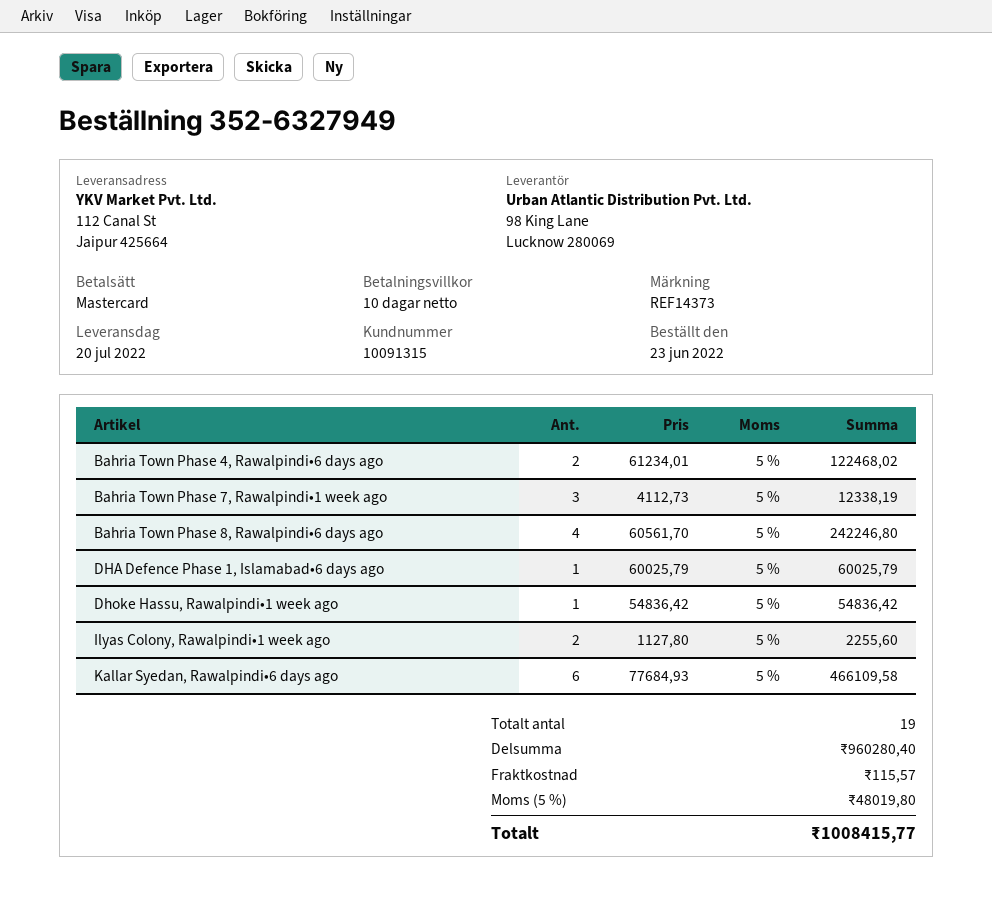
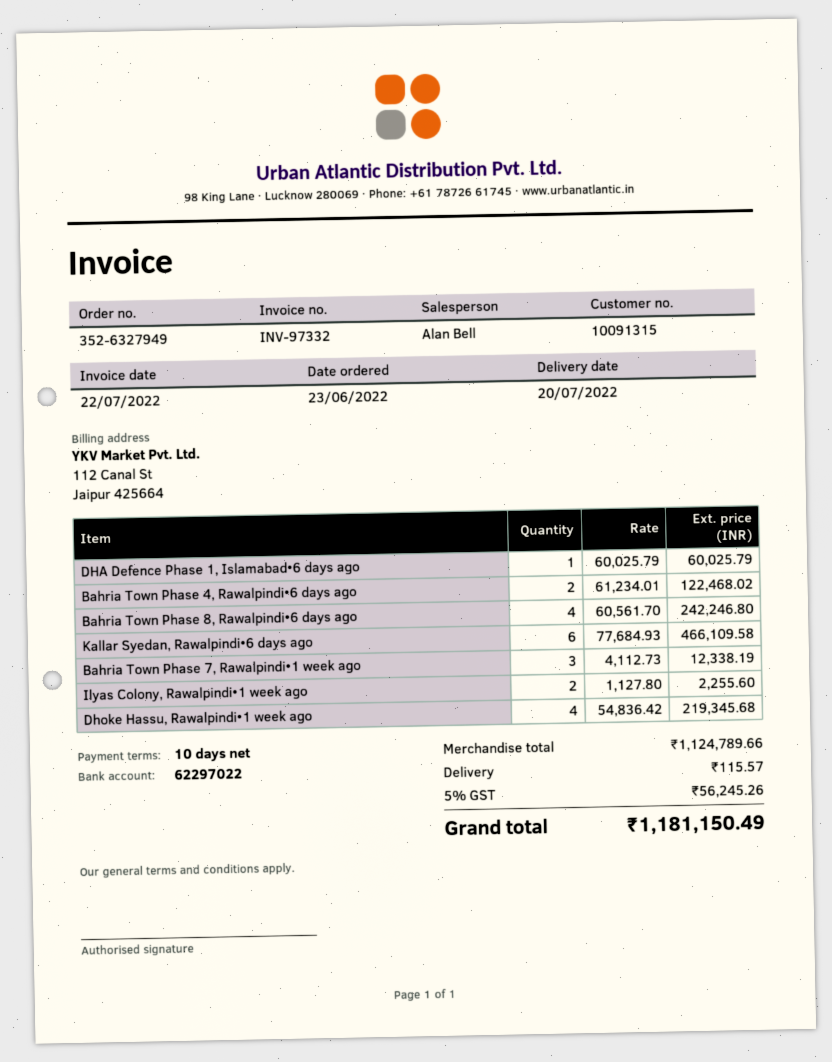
Dhoke Hassu, Rawalpindi•1 week ago: 1 x 54836.42 = 54836.42 -> 4 x 54836.42 = 219345.68
subtotal: 960280.40 -> 1124789.66
tax: 5% = 48019.80 -> 5% = 56245.26
total: 1008415.77 -> 1181150.49

